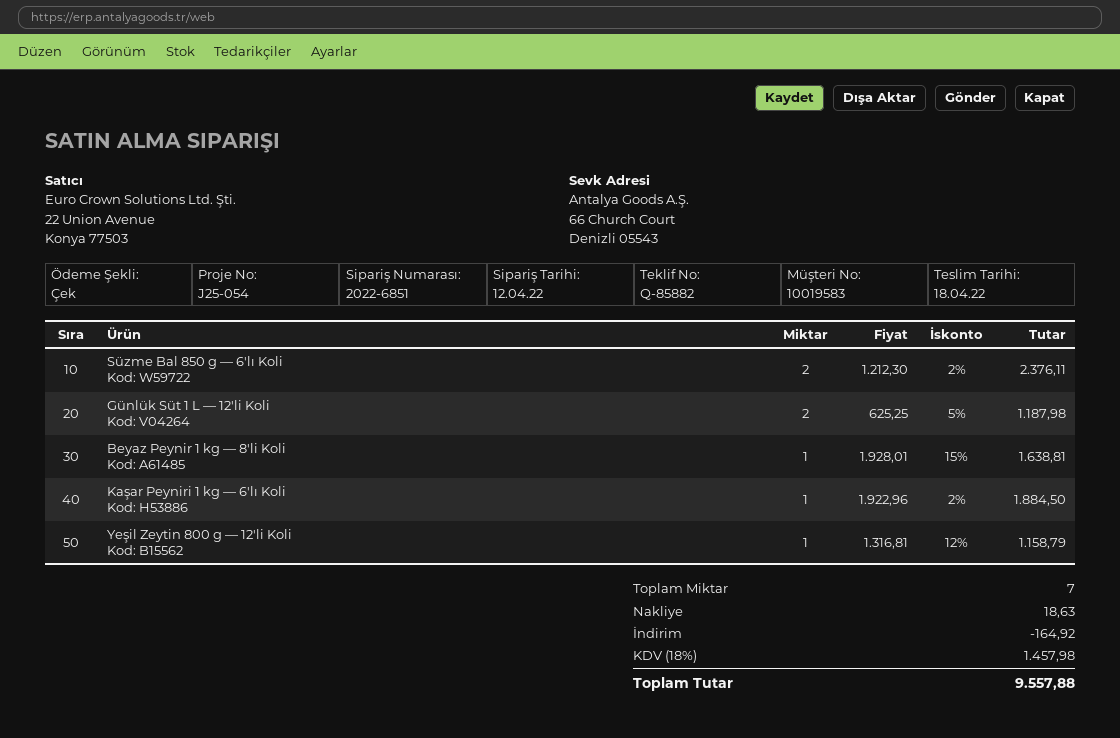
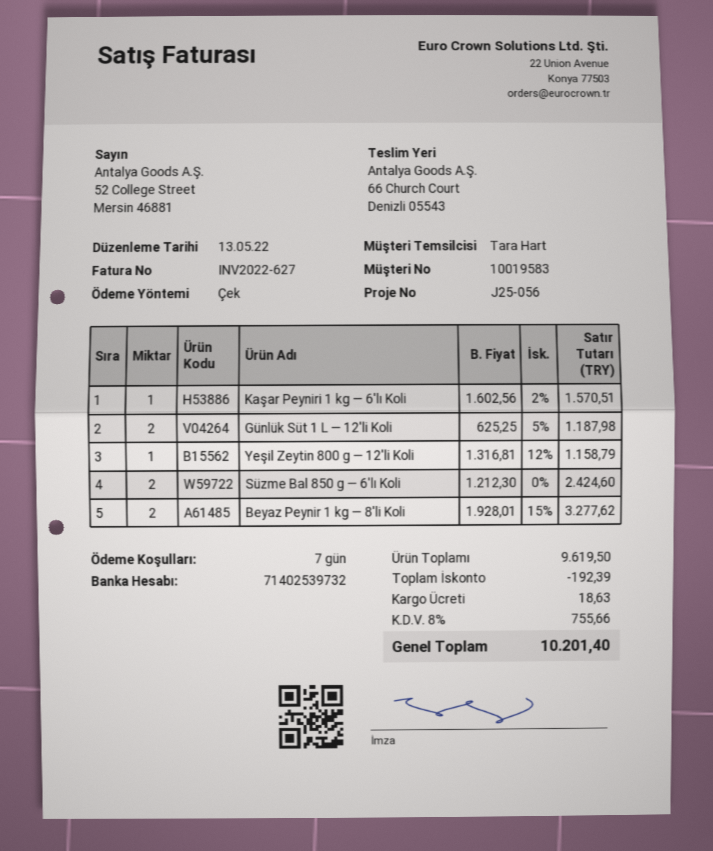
reference: J25-054 -> J25-056
Süzme Bal 850 g — 6'lı Koli: 2 x 1212.30 - 2% = 2376.11 -> 2 x 1212.30 = 2424.60
Beyaz Peynir 1 kg — 8'li Koli: 1 x 1928.01 - 15% = 1638.81 -> 2 x 1928.01 - 15% = 3277.62
Kaşar Peyniri 1 kg — 6'lı Koli: 1 x 1922.96 - 2% = 1884.50 -> 1 x 1602.56 - 2% = 1570.51
discount: 164.92 -> 192.39
tax: 18% = 1457.98 -> 8% = 755.66
total: 9557.88 -> 10201.40

